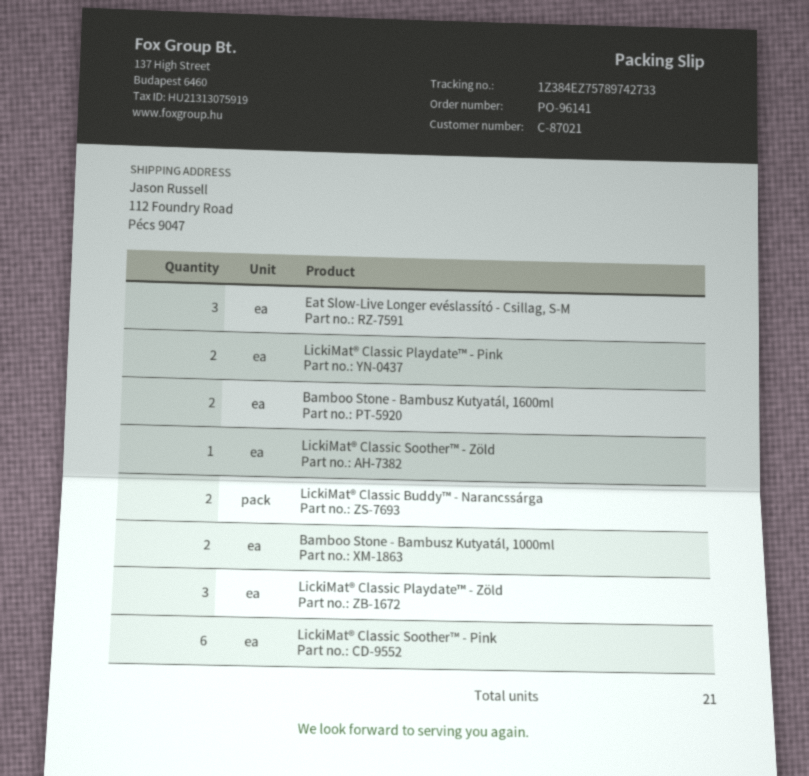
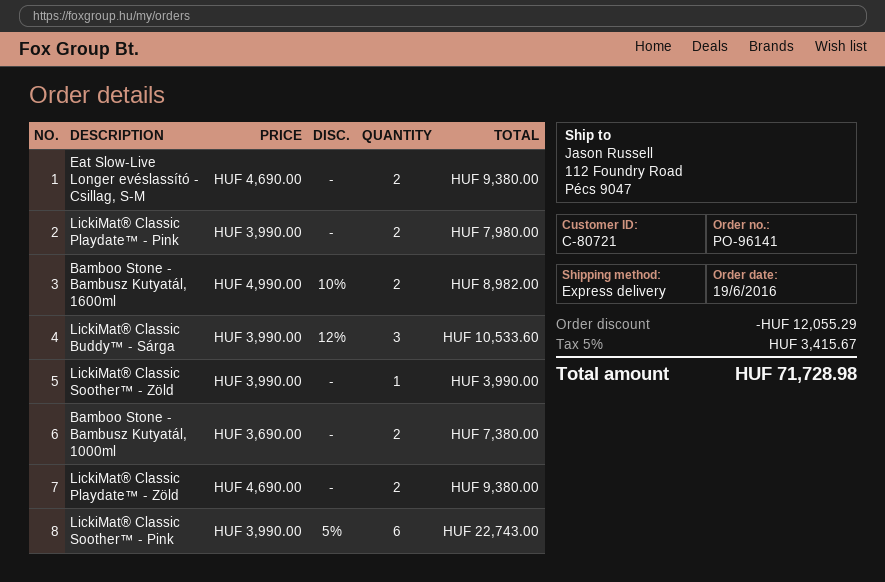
customer number: C-87021 -> C-80721
Eat Slow-Live Longer evéslassító - Csillag, S-M: 3 -> 2
LickiMat® Classic Buddy™ - Narancssárga: 2 -> none
LickiMat® Classic Playdate™ - Zöld: 3 -> 2
LickiMat® Classic Buddy™ - Sárga: none -> 3

